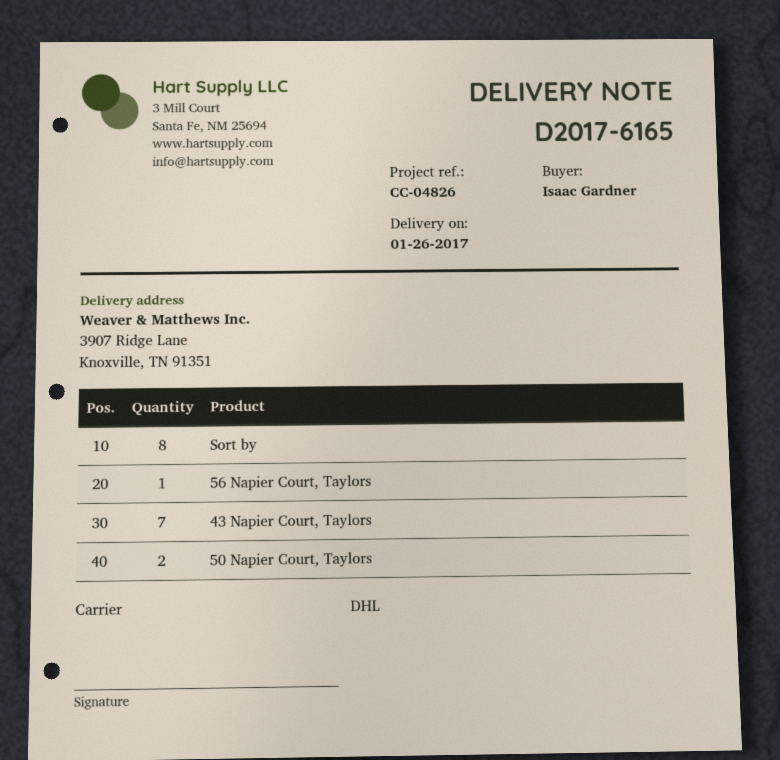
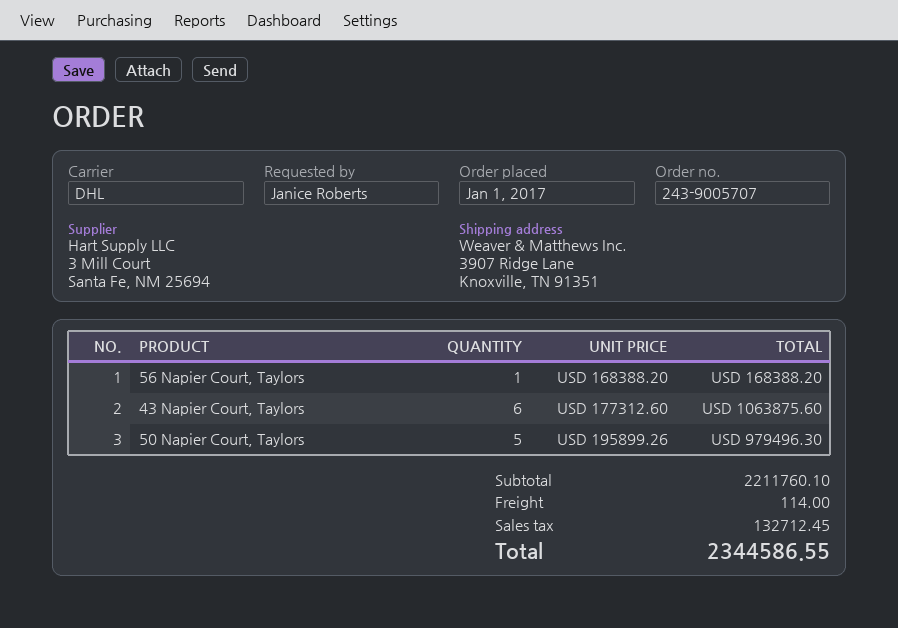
ordered by: Isaac Gardner -> Janice Roberts
Sort by: 8 -> none
43 Napier Court, Taylors: 7 -> 6
50 Napier Court, Taylors: 2 -> 5

